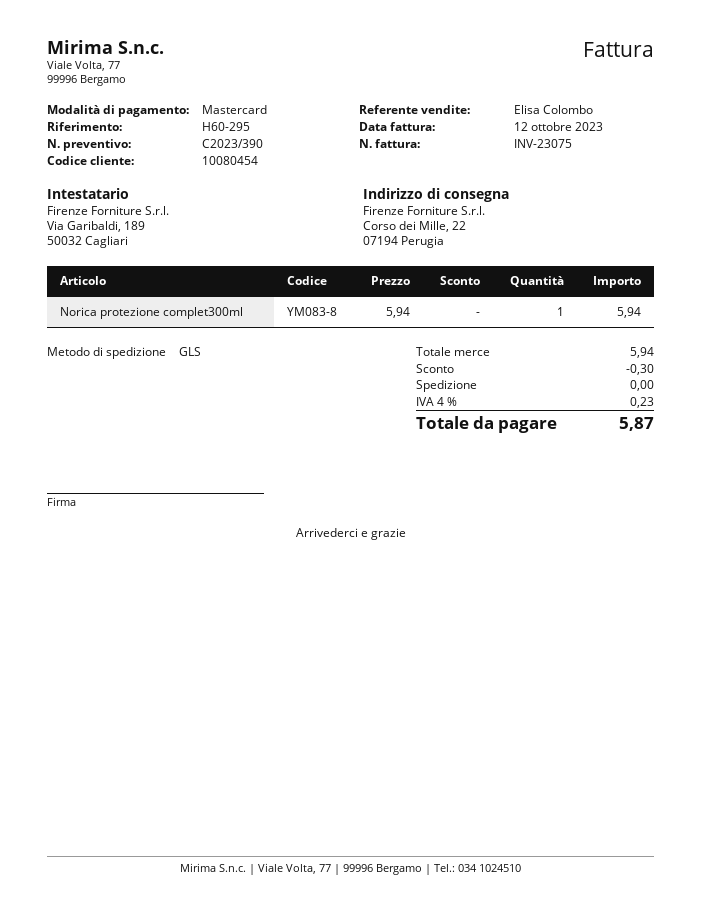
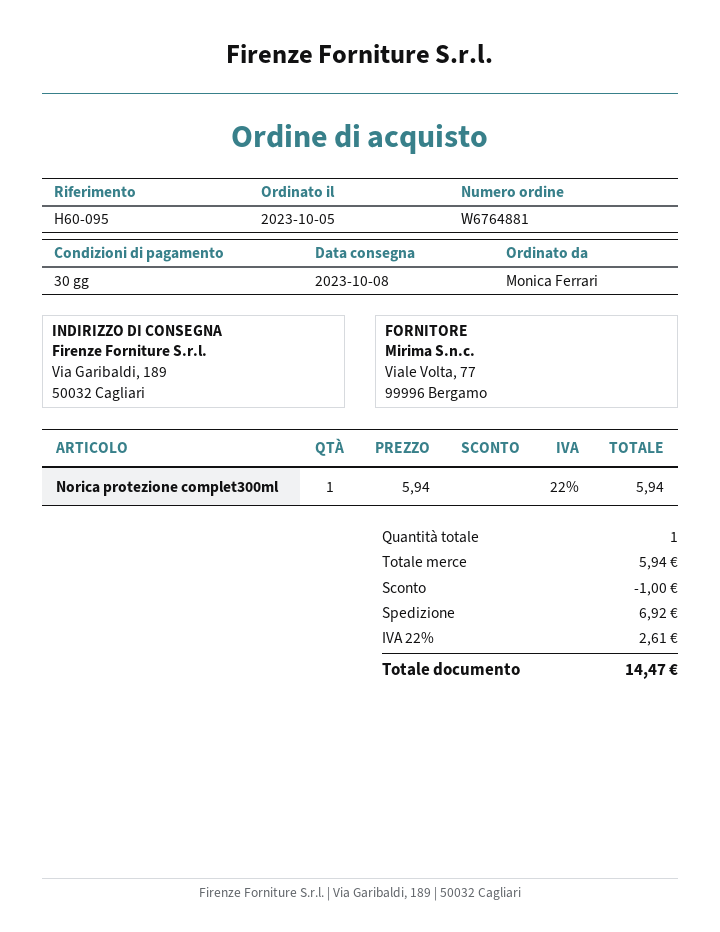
reference: H60-295 -> H60-095
ship to: Corso dei Mille, 22, 07194 Perugia -> Via Garibaldi, 189, 50032 Cagliari
discount: 0.30 -> 1.00
shipping: 0.00 -> 6.92
tax: 4% = 0.23 -> 22% = 2.61
total: 5.87 -> 14.47

